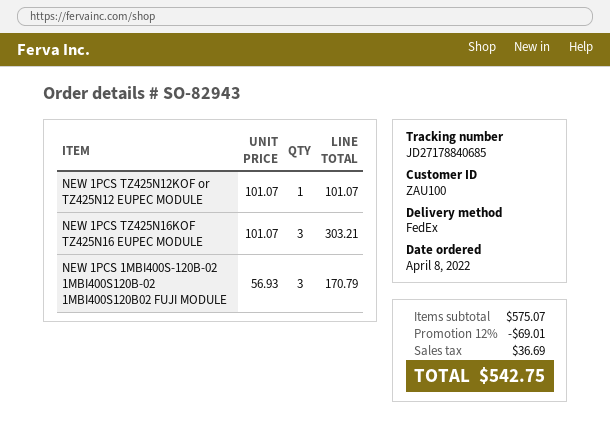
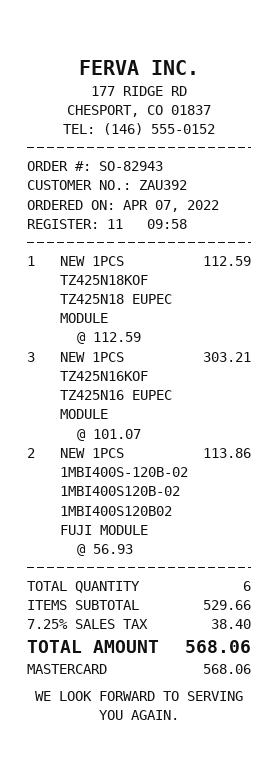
order date: 2022-04-08 -> 2022-04-07
customer number: ZAU100 -> ZAU392
NEW 1PCS TZ425N12KOF or TZ425N12 EUPEC MODULE: 1 x 101.07 = 101.07 -> none
NEW 1PCS 1MBI400S-120B-02 1MBI400S120B-02 1MBI400S120B02 FUJI MODULE: 3 x 56.93 = 170.79 -> 2 x 56.93 = 113.86
NEW 1PCS TZ425N18KOF TZ425N18 EUPEC MODULE: none -> 1 x 112.59 = 112.59
subtotal: 575.07 -> 529.66
discount: 12% = 69.01 -> none
tax: 36.69 -> 38.40
total: 542.75 -> 568.06

